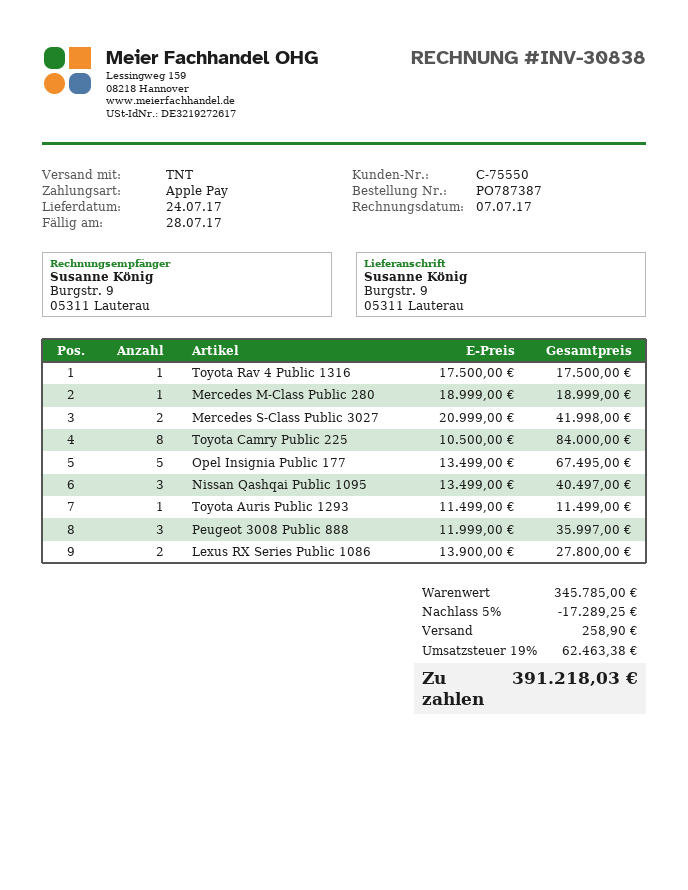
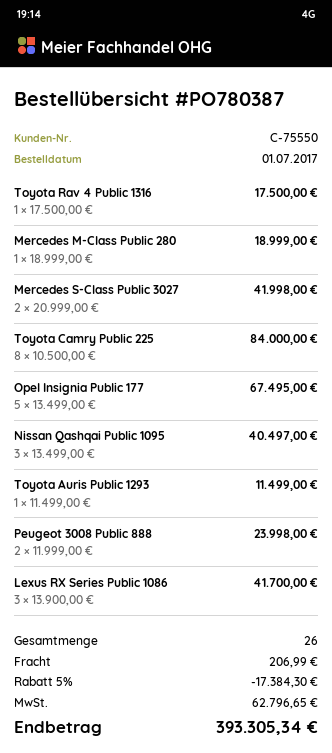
order number: PO787387 -> PO780387
Peugeot 3008 Public 888: 3 x 11999.00 = 35997.00 -> 2 x 11999.00 = 23998.00
Lexus RX Series Public 1086: 2 x 13900.00 = 27800.00 -> 3 x 13900.00 = 41700.00
discount: 5% = 17289.25 -> 5% = 17384.30
shipping: 258.90 -> 206.99
tax: 62463.38 -> 62796.65
total: 391218.03 -> 393305.34

